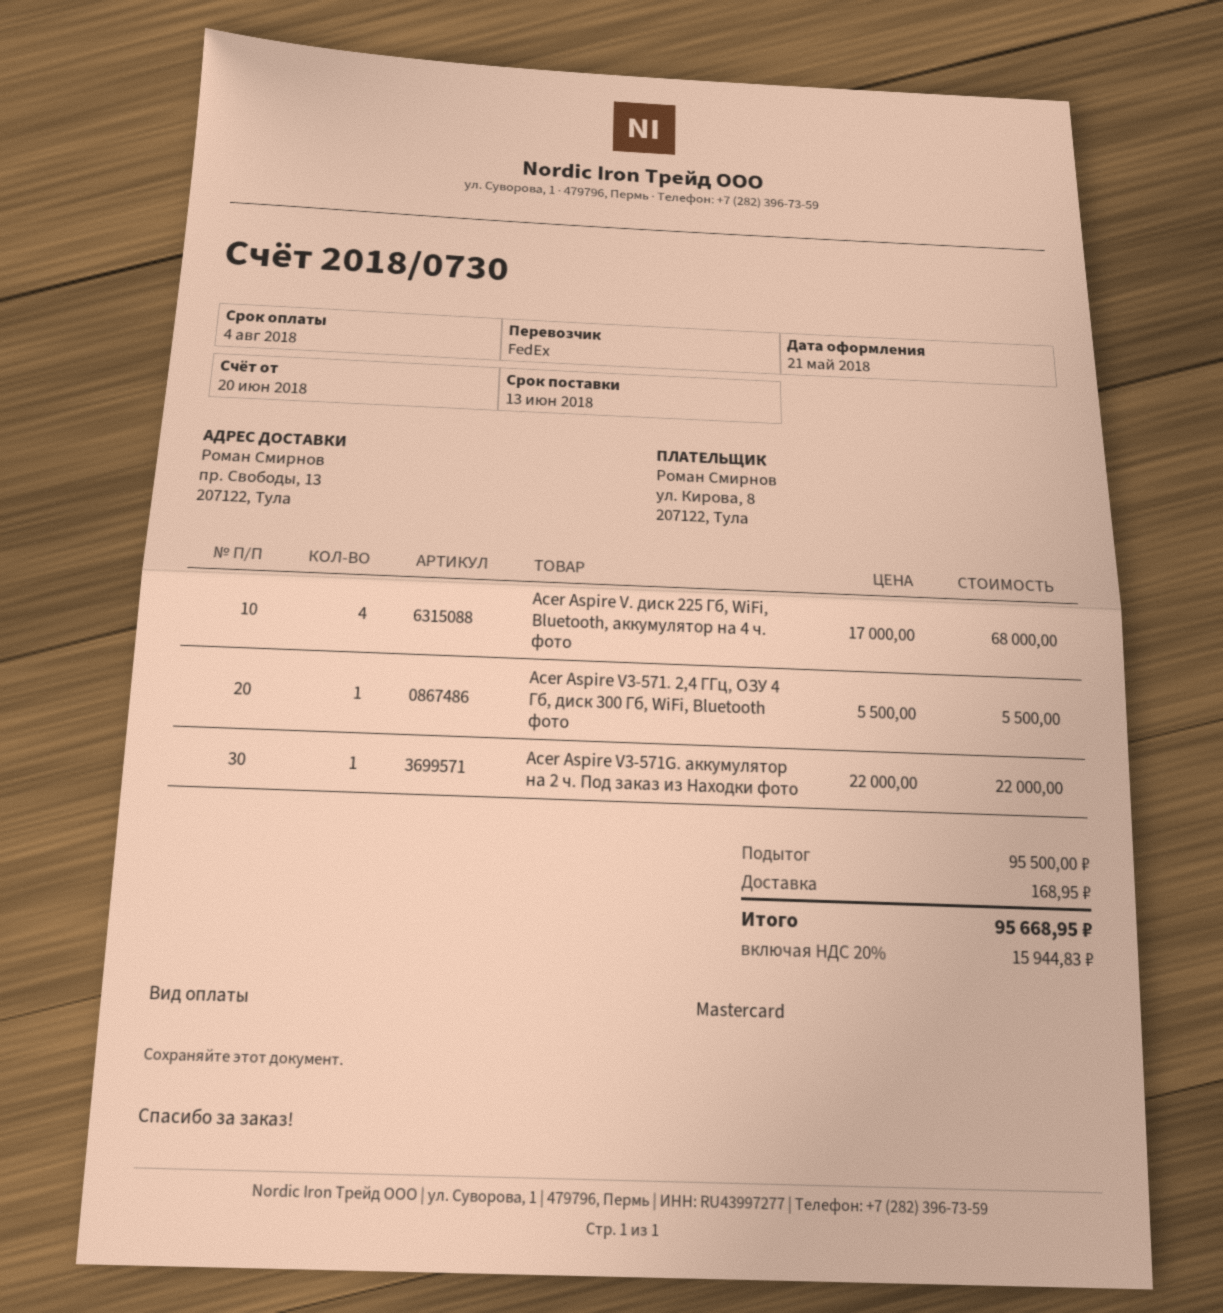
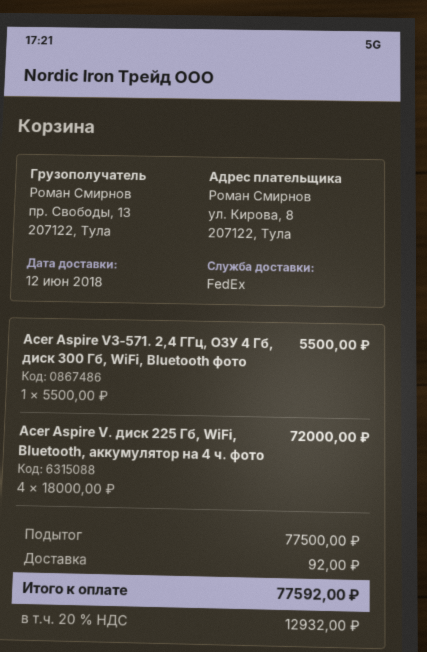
delivery date: 2018-06-13 -> 2018-06-12
Acer Aspire V. диск 225 Гб, WiFi, Bluetooth, аккумулятор на 4 ч. фото: 4 x 17000.00 = 68000.00 -> 4 x 18000.00 = 72000.00
Acer Aspire V3-571G. аккумулятор на 2 ч. Под заказ из Находки фото: 1 x 22000.00 = 22000.00 -> none
subtotal: 95500.00 -> 77500.00
shipping: 168.95 -> 92.00
tax: 20% = 15944.83 -> 20% = 12932.00
total: 95668.95 -> 77592.00

